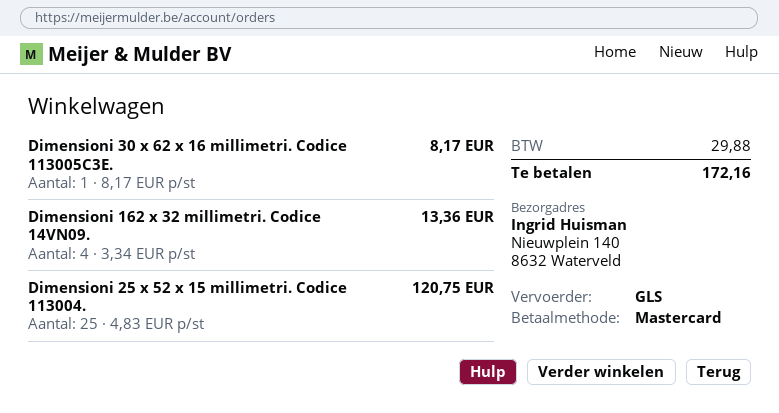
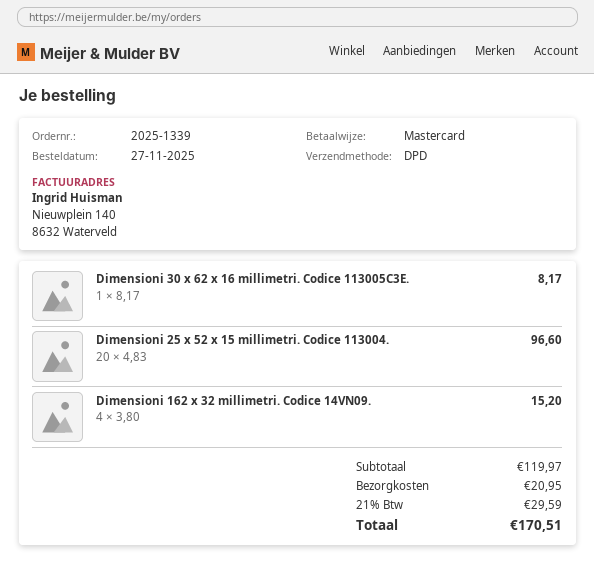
shipping method: GLS -> DPD
Dimensioni 162 x 32 millimetri. Codice 14VN09.: 4 x 3.34 = 13.36 -> 4 x 3.80 = 15.20
Dimensioni 25 x 52 x 15 millimetri. Codice 113004.: 25 x 4.83 = 120.75 -> 20 x 4.83 = 96.60
shipping: none -> 20.95
tax: 29.88 -> 29.59
total: 172.16 -> 170.51

